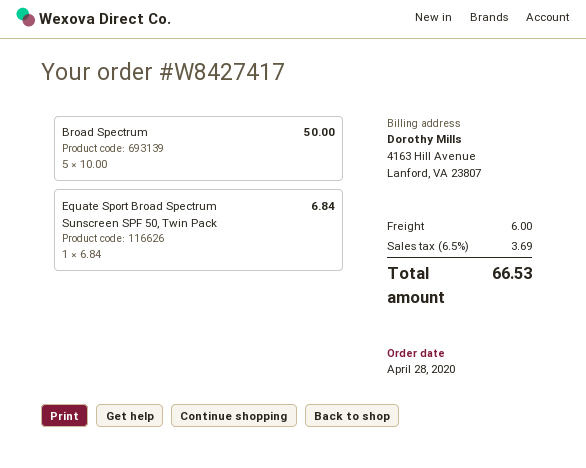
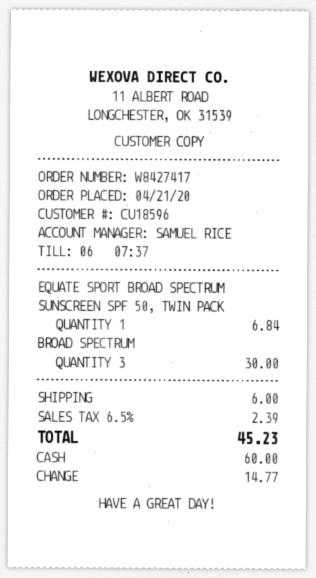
order date: 2020-04-28 -> 2020-04-21
Broad Spectrum: 5 for 50.00 -> 3 for 30.00
tax: 6.5% = 3.69 -> 6.5% = 2.39
total: 66.53 -> 45.23

